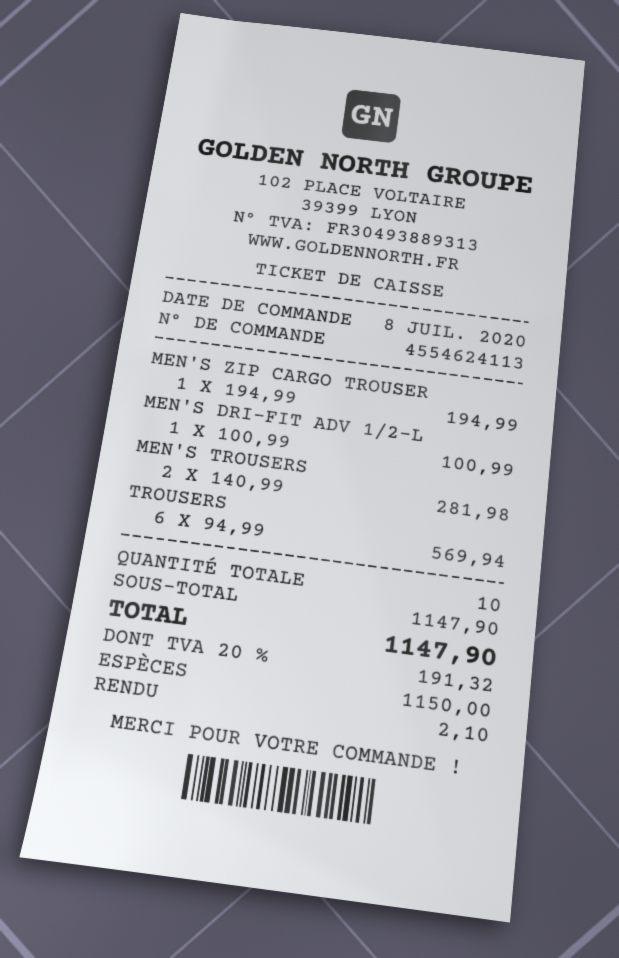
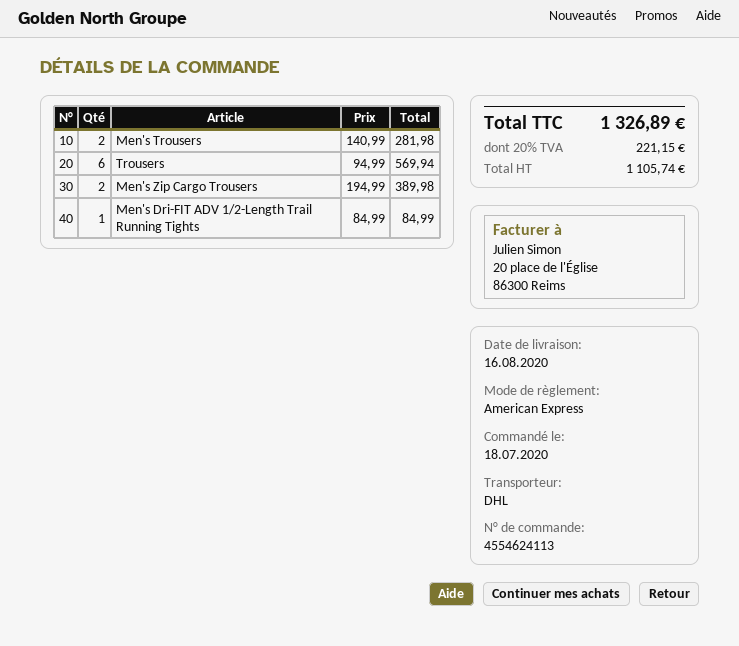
order date: 2020-07-08 -> 2020-07-18
payment method: cash -> American Express
MEN'S ZIP CARGO TROUSER: 1 x 194.99 = 194.99 -> 2 x 194.99 = 389.98
MEN'S DRI-FIT ADV 1/2-L: 1 x 100.99 = 100.99 -> 1 x 84.99 = 84.99
tax: 20% = 191.32 -> 20% = 221.15
total: 1147.90 -> 1326.89

